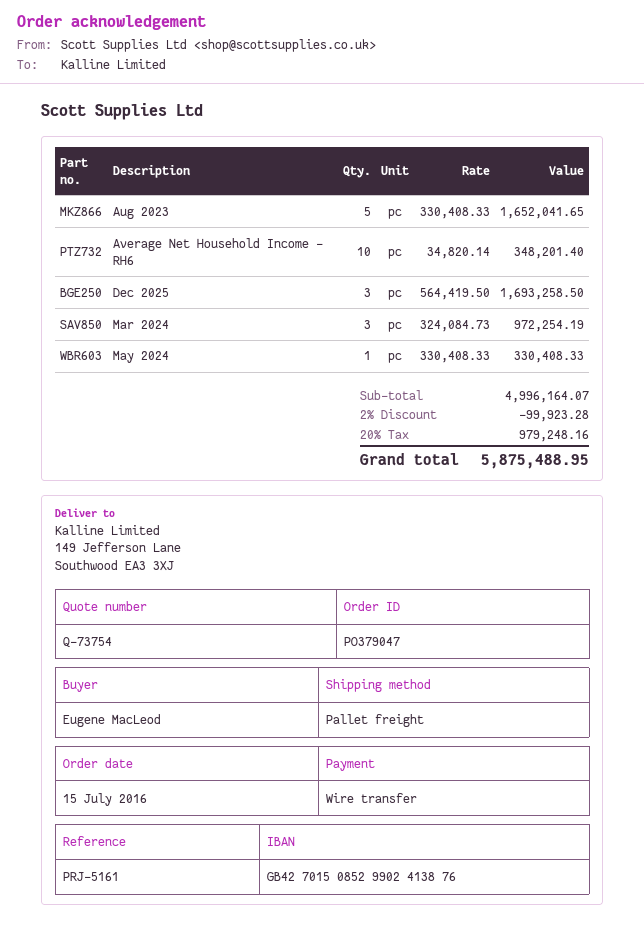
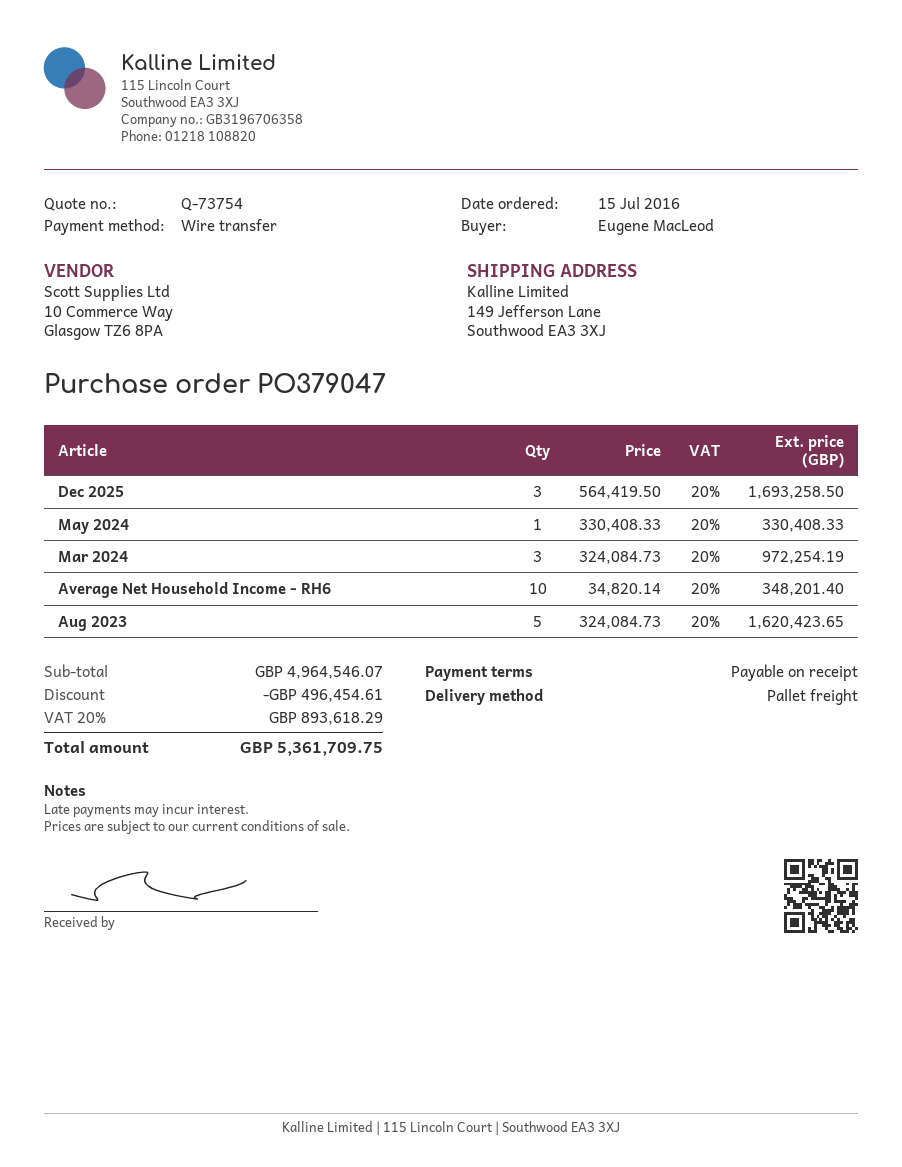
Aug 2023: 5 x 330408.33 = 1652041.65 -> 5 x 324084.73 = 1620423.65
subtotal: 4996164.07 -> 4964546.07
discount: 99923.28 -> 496454.61
tax: 20% = 979248.16 -> 20% = 893618.29
total: 5875488.95 -> 5361709.75

